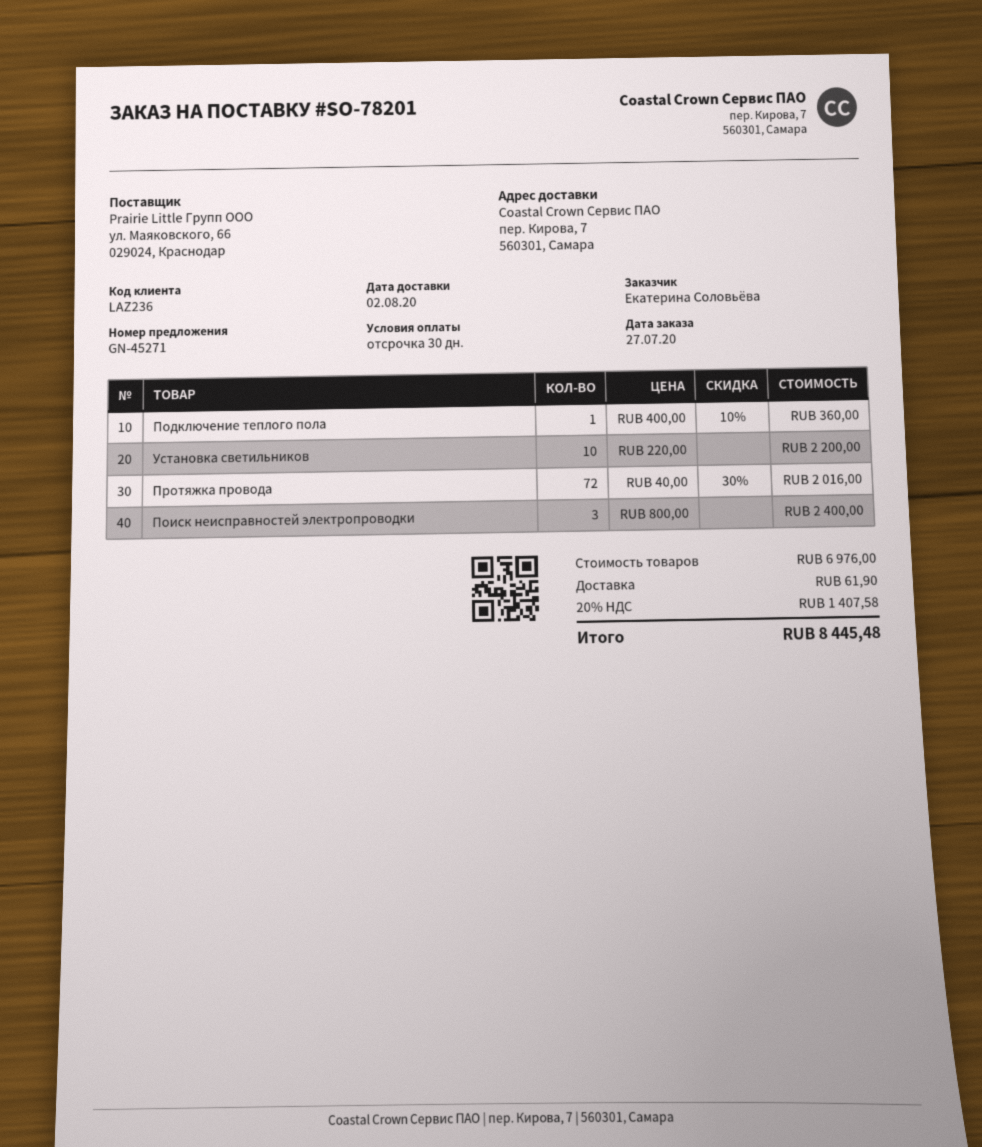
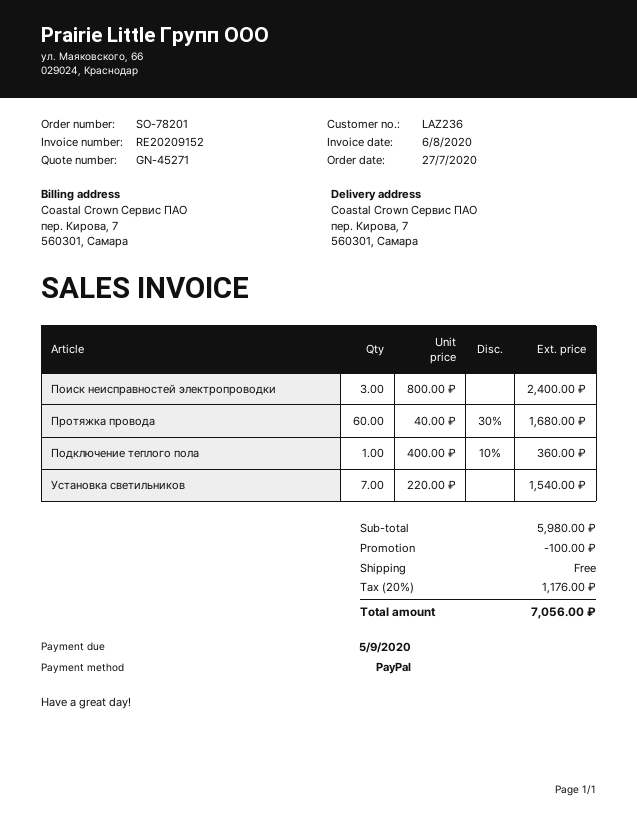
Установка светильников: 10 x 220.00 = 2200.00 -> 7 x 220.00 = 1540.00
Протяжка провода: 72 x 40.00 - 30% = 2016.00 -> 60 x 40.00 - 30% = 1680.00
subtotal: 6976.00 -> 5980.00
discount: none -> 100.00
shipping: 61.90 -> 0.00
tax: 20% = 1407.58 -> 20% = 1176.00
total: 8445.48 -> 7056.00

